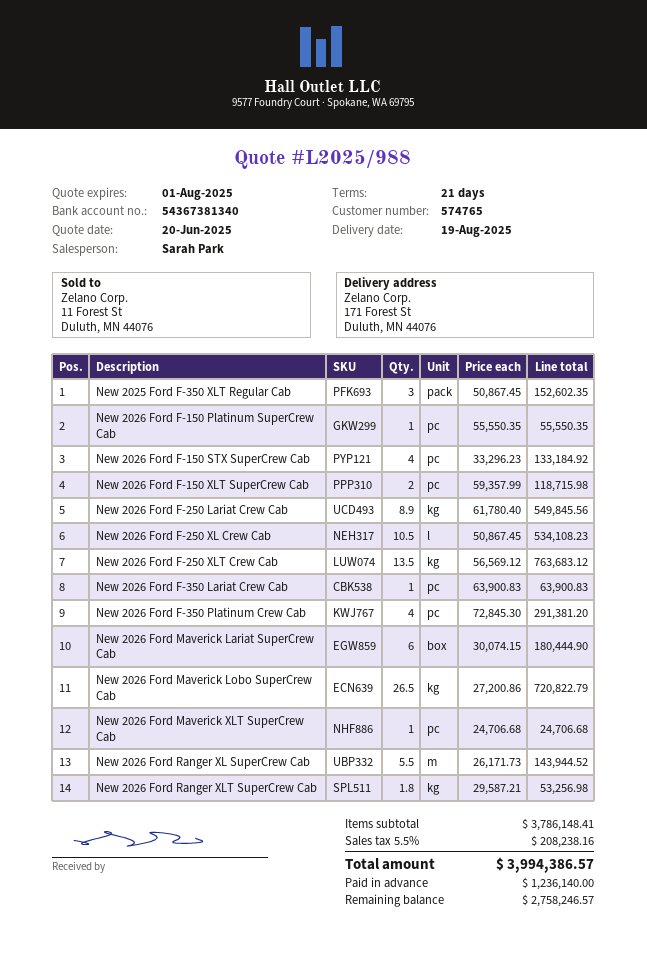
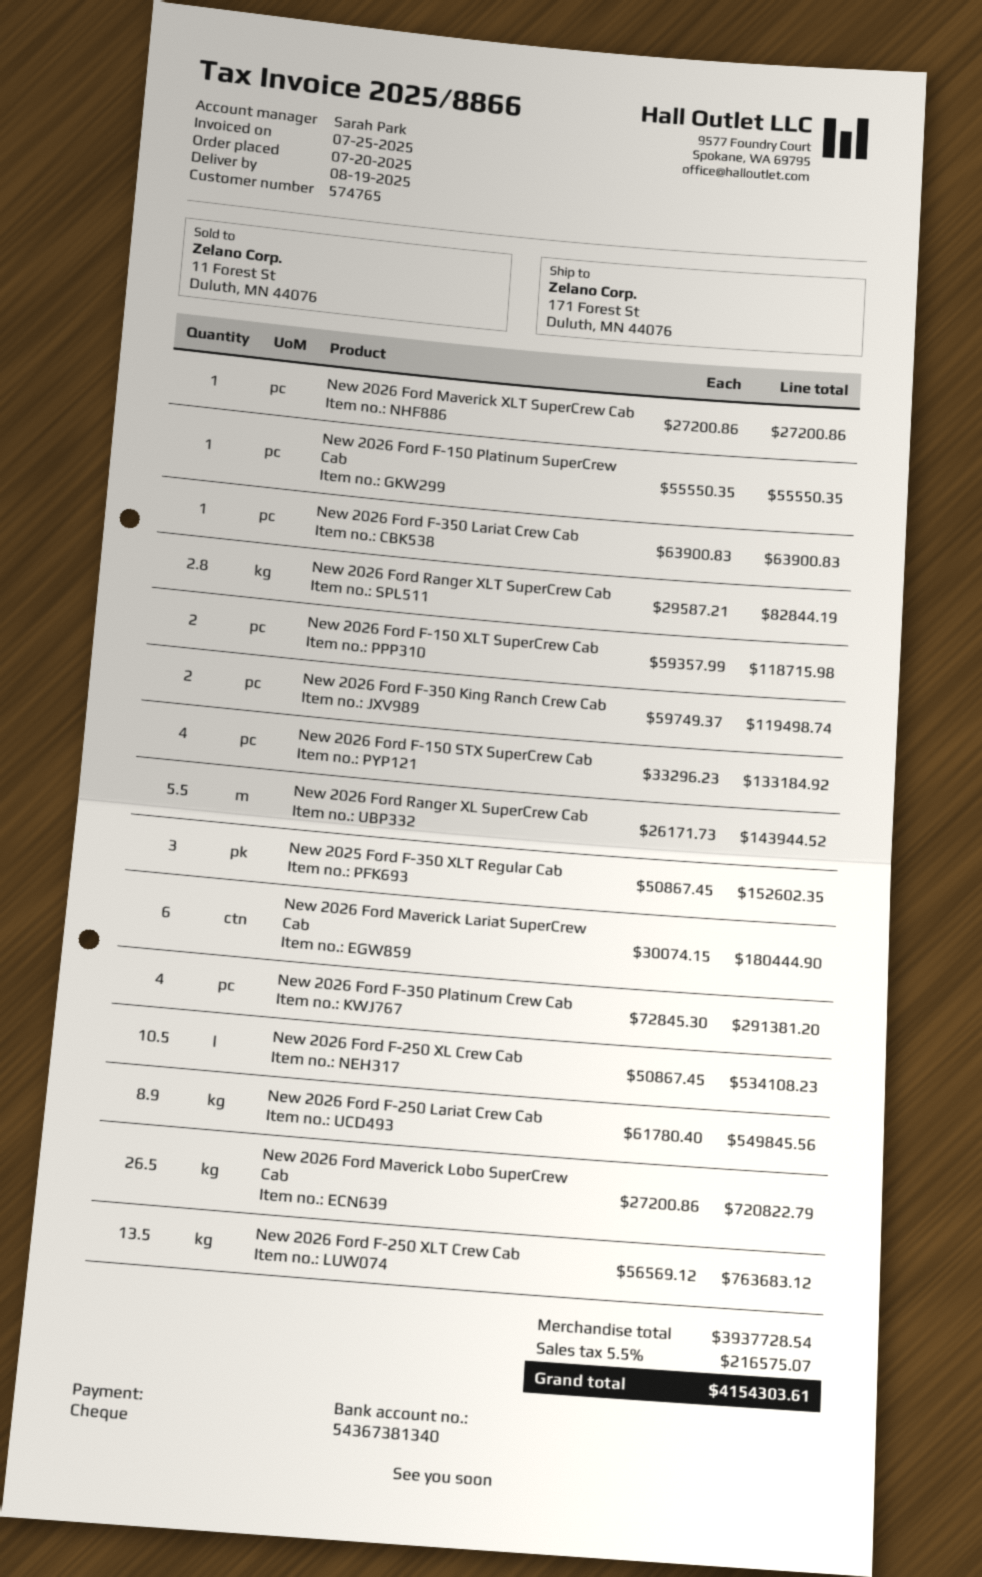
New 2026 Ford Maverick XLT SuperCrew Cab: 1 x 24706.68 = 24706.68 -> 1 x 27200.86 = 27200.86
New 2026 Ford Ranger XLT SuperCrew Cab: 1.8 x 29587.21 = 53256.98 -> 2.8 x 29587.21 = 82844.19
New 2026 Ford F-350 King Ranch Crew Cab: none -> 2 x 59749.37 = 119498.74
subtotal: 3786148.41 -> 3937728.54
tax: 5.5% = 208238.16 -> 5.5% = 216575.07
total: 3994386.57 -> 4154303.61

